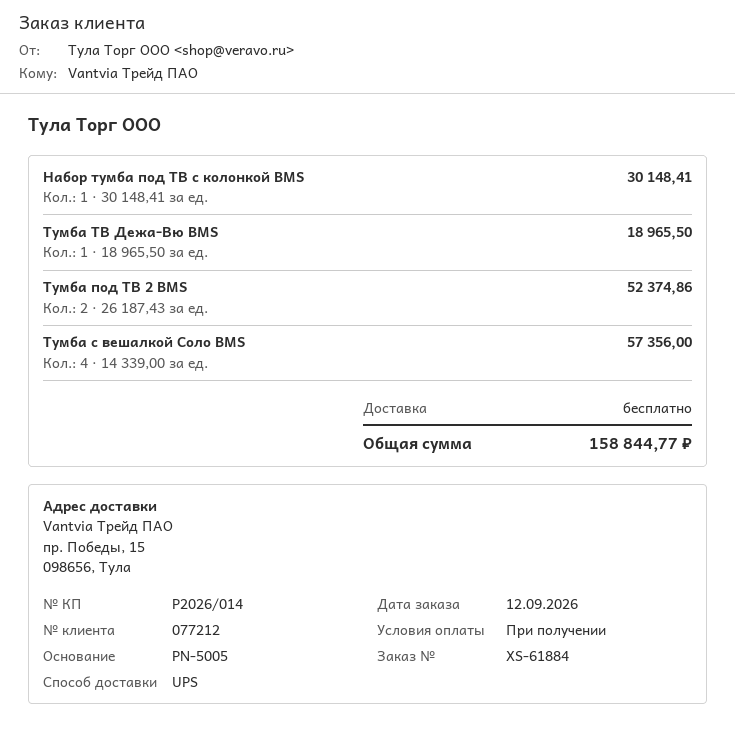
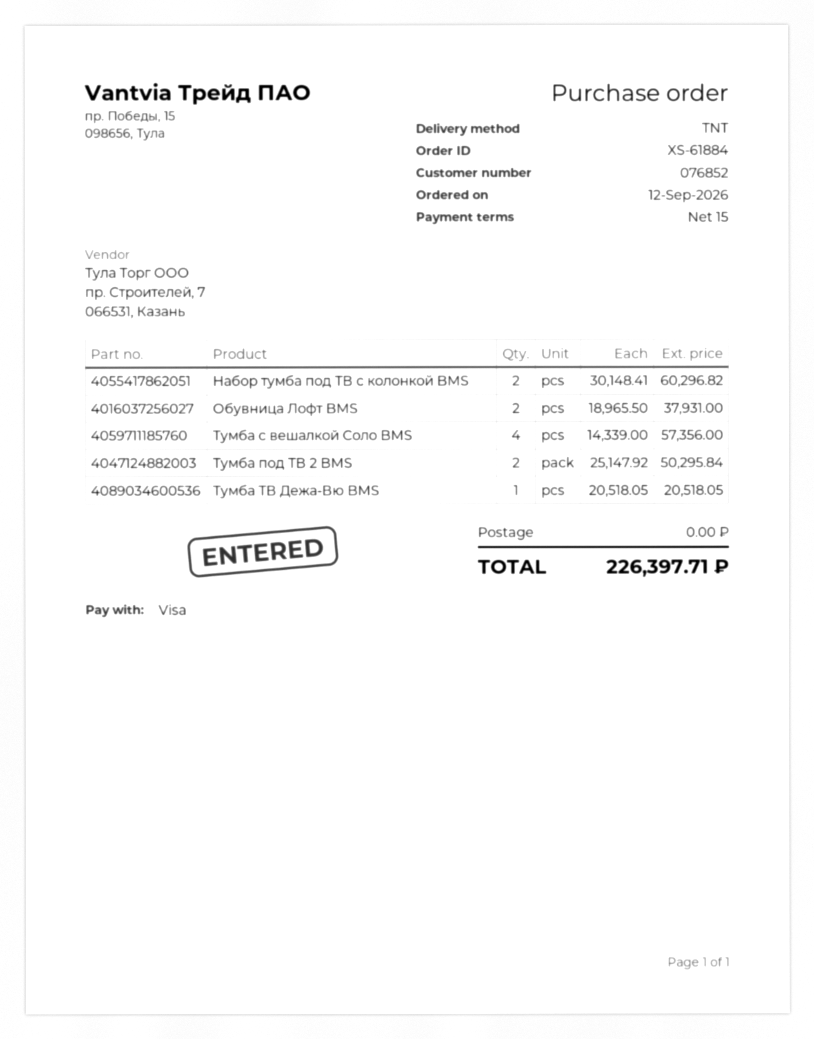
payment terms: on receipt -> 15 days
customer number: 077212 -> 076852
shipping method: UPS -> TNT
Набор тумба под ТВ с колонкой BMS: 1 x 30148.41 = 30148.41 -> 2 x 30148.41 = 60296.82
Тумба ТВ Дежа-Вю BMS: 1 x 18965.50 = 18965.50 -> 1 x 20518.05 = 20518.05
Тумба под ТВ 2 BMS: 2 x 26187.43 = 52374.86 -> 2 x 25147.92 = 50295.84
Обувница Лофт BMS: none -> 2 x 18965.50 = 37931.00
total: 158844.77 -> 226397.71

